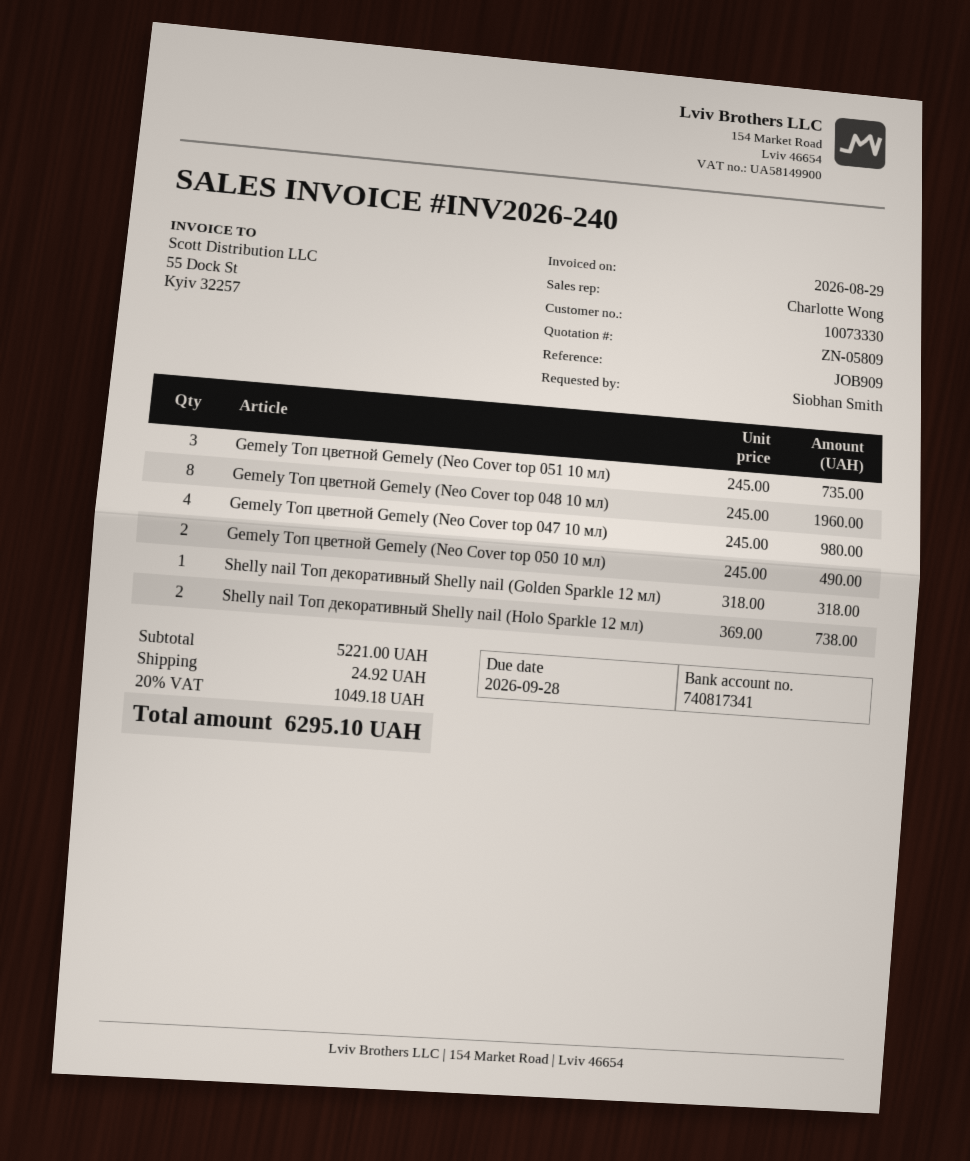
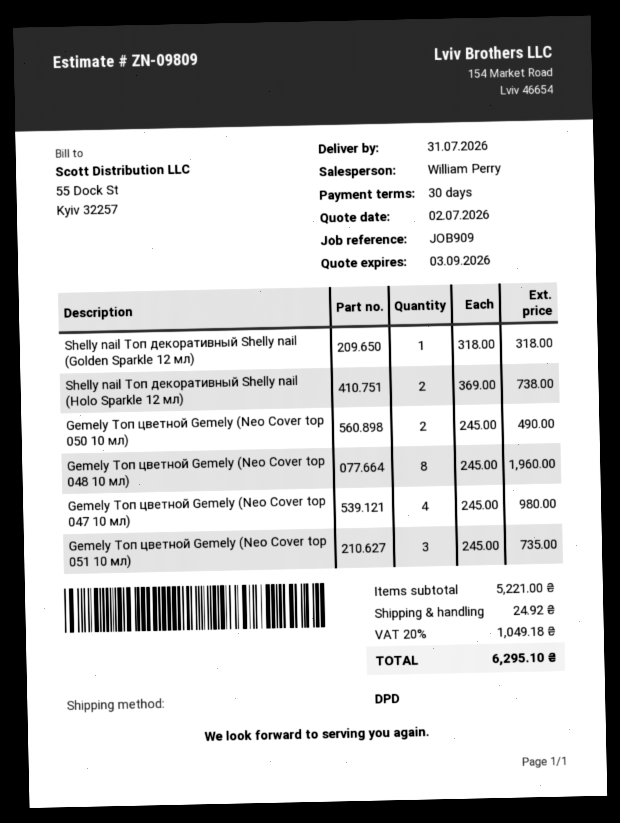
quote number: ZN-05809 -> ZN-09809
sales rep: Charlotte Wong -> William Perry

